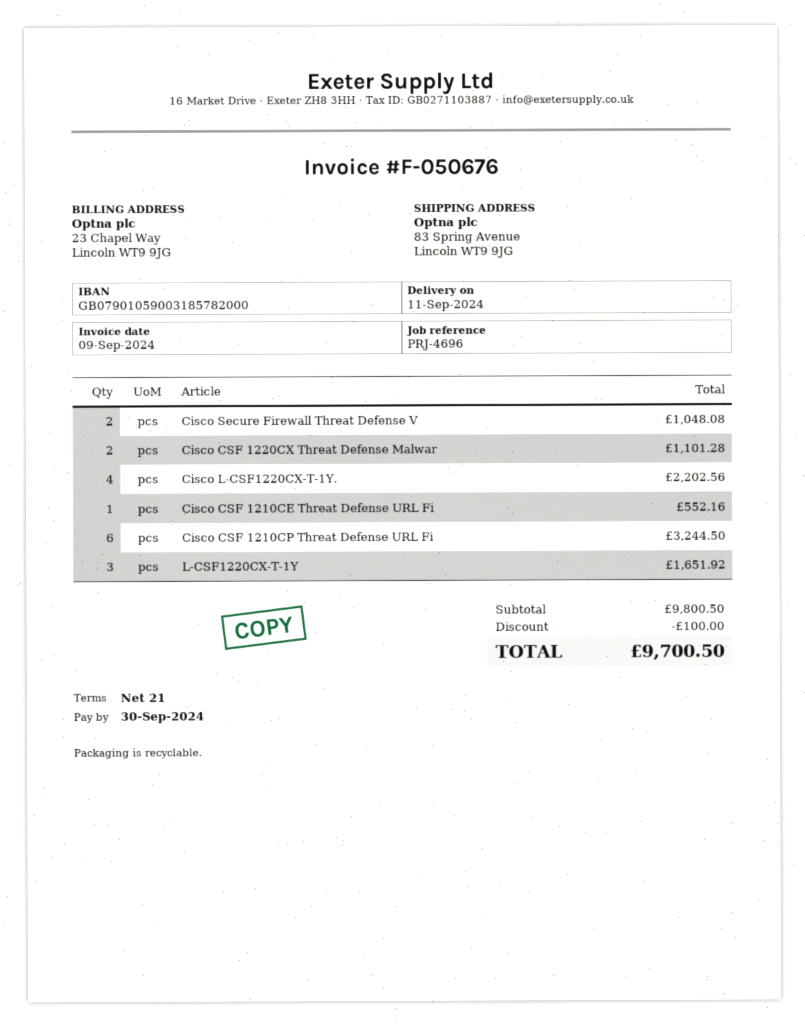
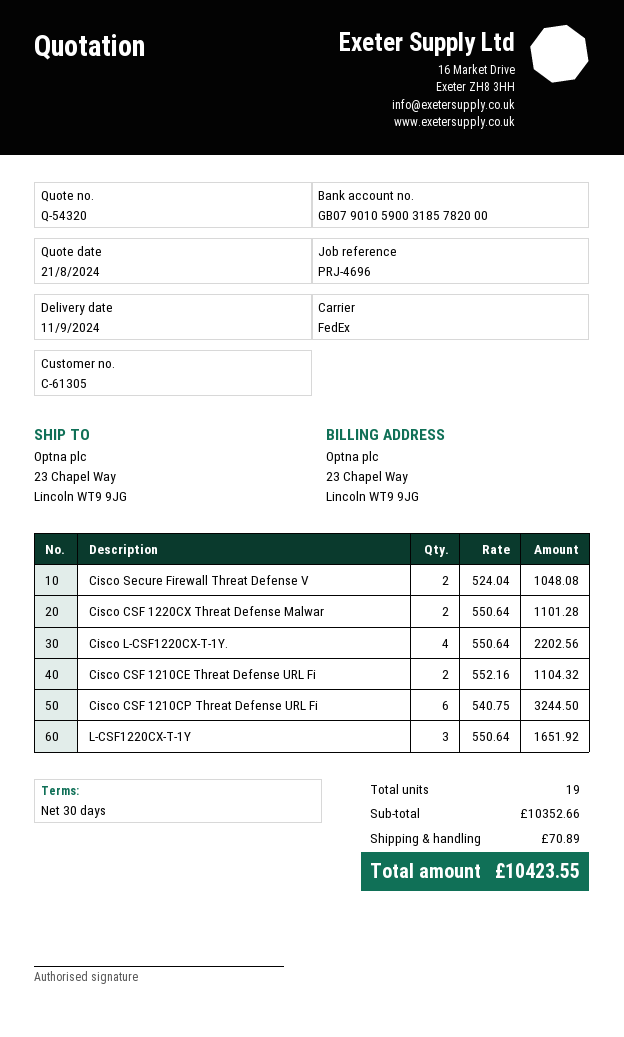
payment terms: 21 days -> 30 days
ship to: 83 Spring Avenue, Lincoln WT9 9JG -> 23 Chapel Way, Lincoln WT9 9JG
Cisco CSF 1210CE Threat Defense URL Fi: 1 for 552.16 -> 2 for 1104.32
subtotal: 9800.50 -> 10352.66
discount: 100.00 -> none
shipping: none -> 70.89
total: 9700.50 -> 10423.55

